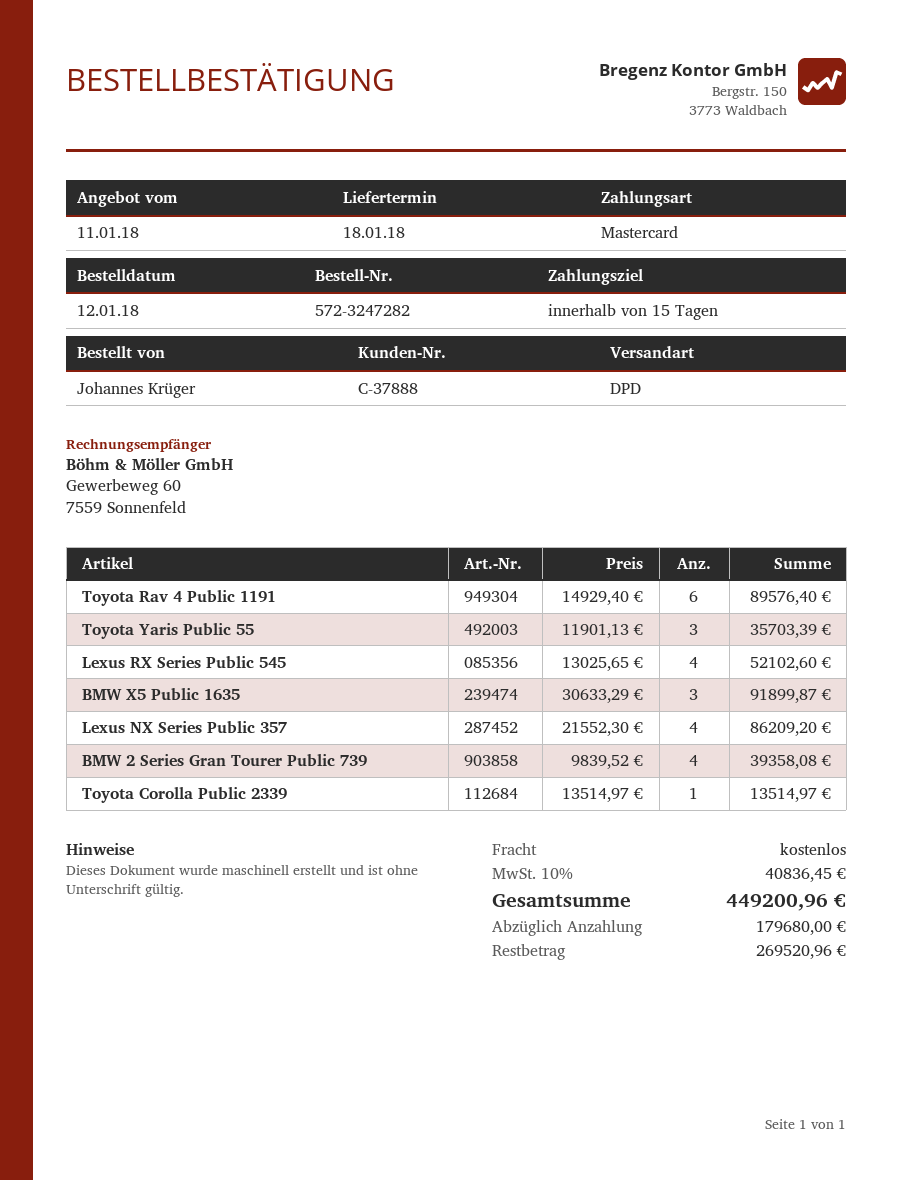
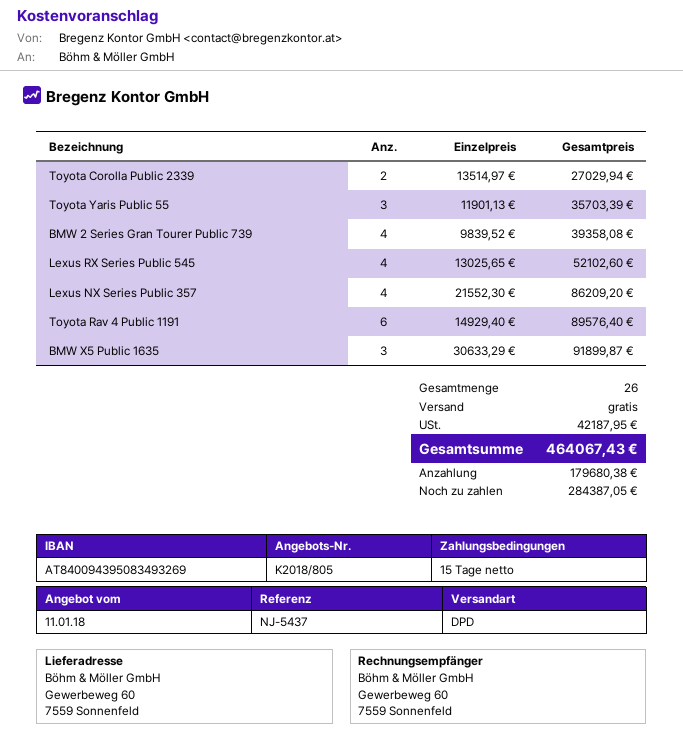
Toyota Corolla Public 2339: 1 x 13514.97 = 13514.97 -> 2 x 13514.97 = 27029.94
tax: 40836.45 -> 42187.95
total: 449200.96 -> 464067.43
deposit: 179680.00 -> 179680.38
balance: 269520.96 -> 284387.05

